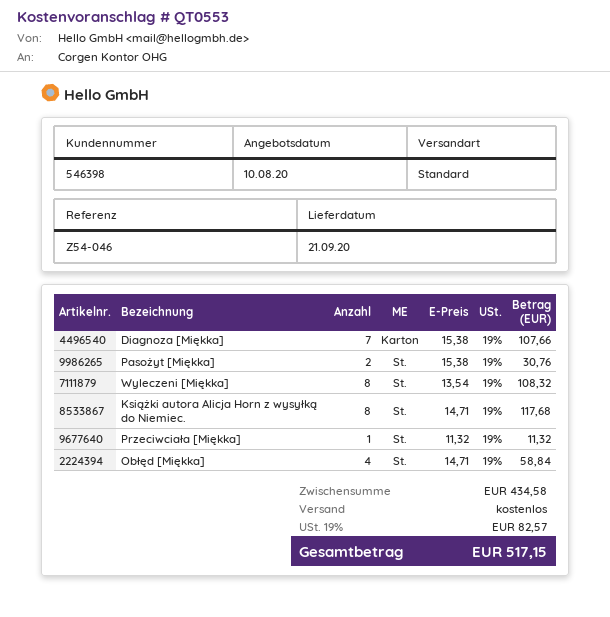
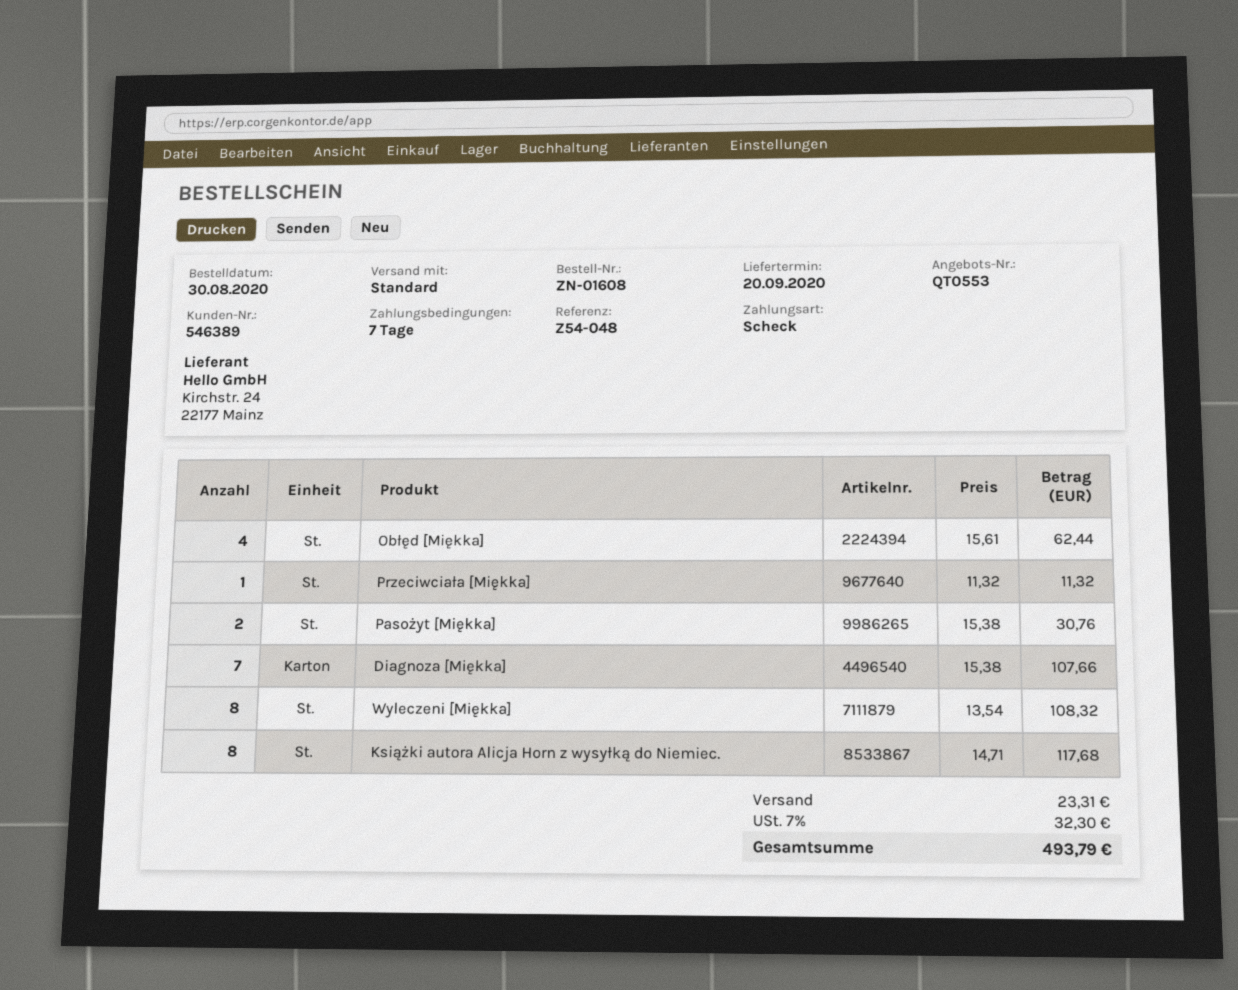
delivery date: 2020-09-21 -> 2020-09-20
customer number: 546398 -> 546389
reference: Z54-046 -> Z54-048
Obłęd [Miękka]: 4 x 14.71 = 58.84 -> 4 x 15.61 = 62.44
shipping: 0.00 -> 23.31
tax: 19% = 82.57 -> 7% = 32.30
total: 517.15 -> 493.79

